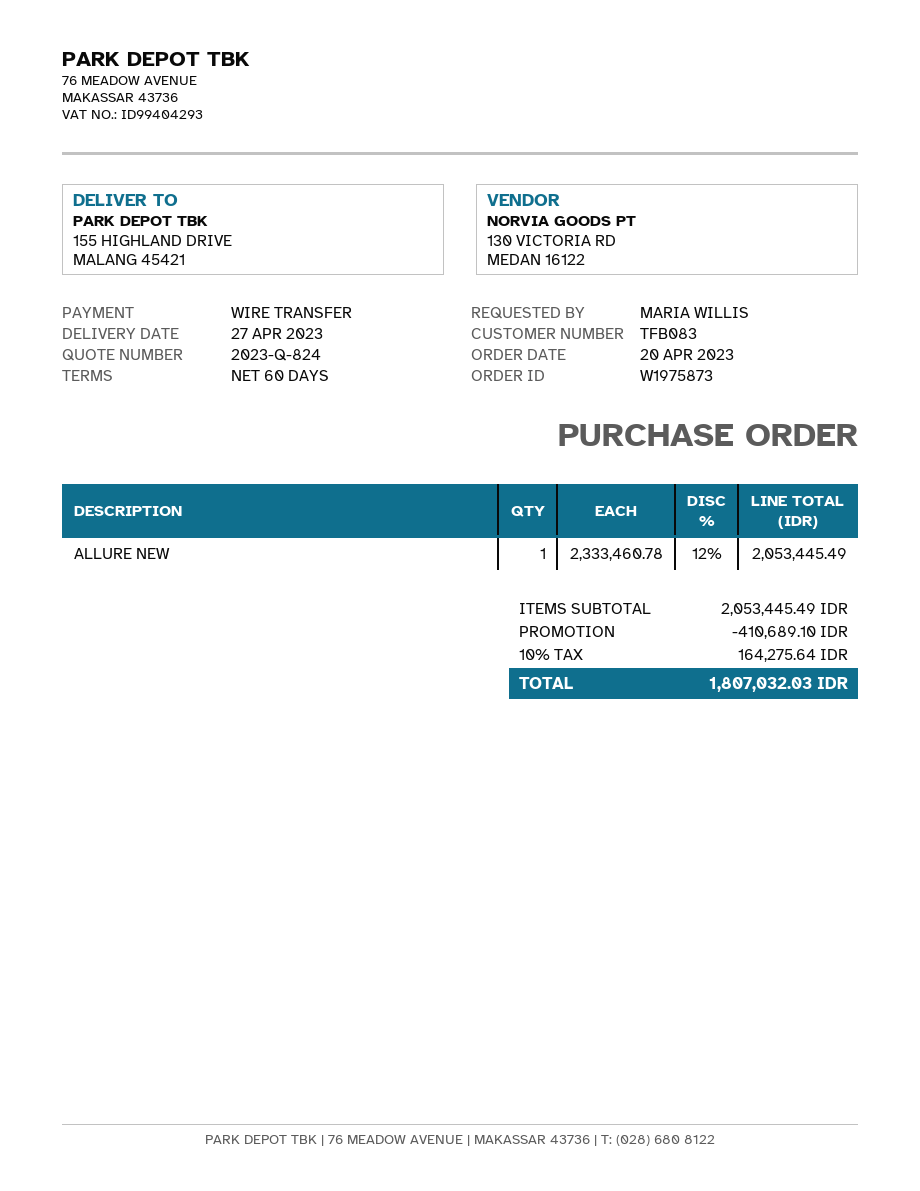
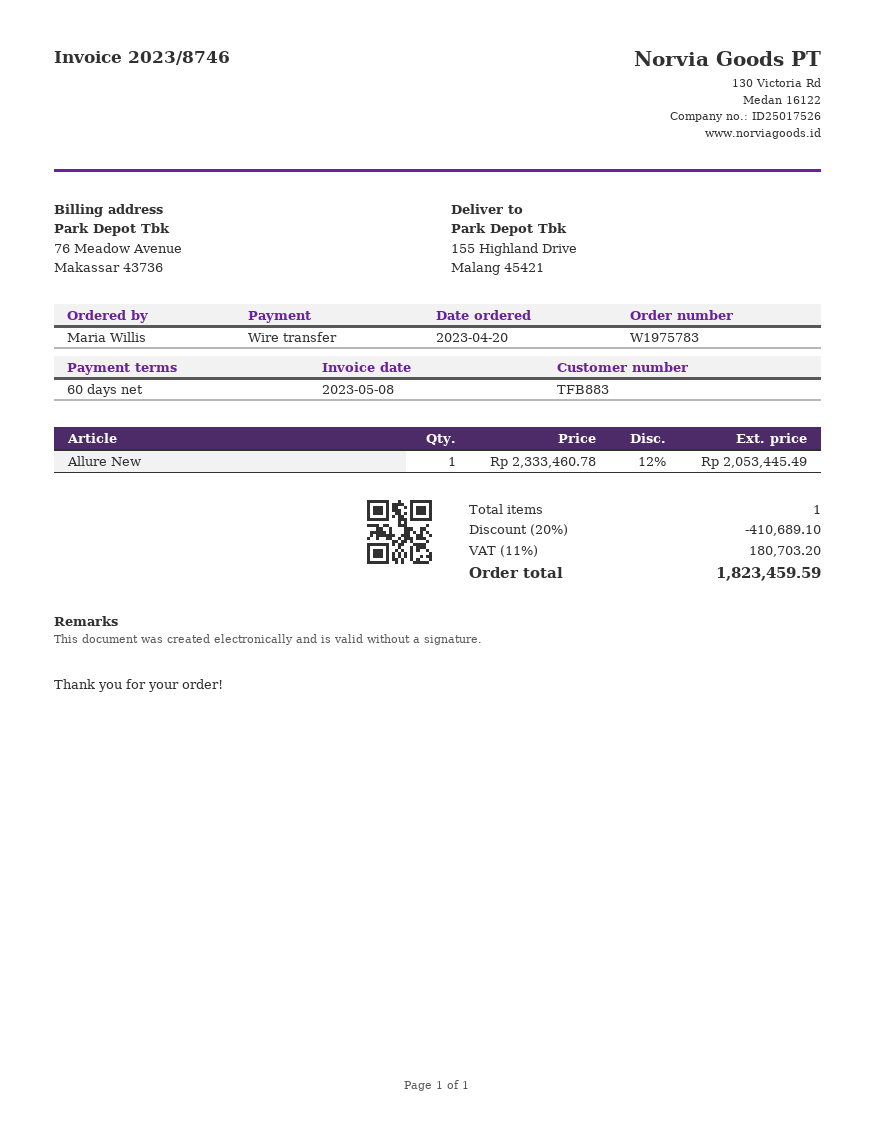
order number: W1975873 -> W1975783
customer number: TFB083 -> TFB883
tax: 10% = 164275.64 -> 11% = 180703.20
total: 1807032.03 -> 1823459.59

